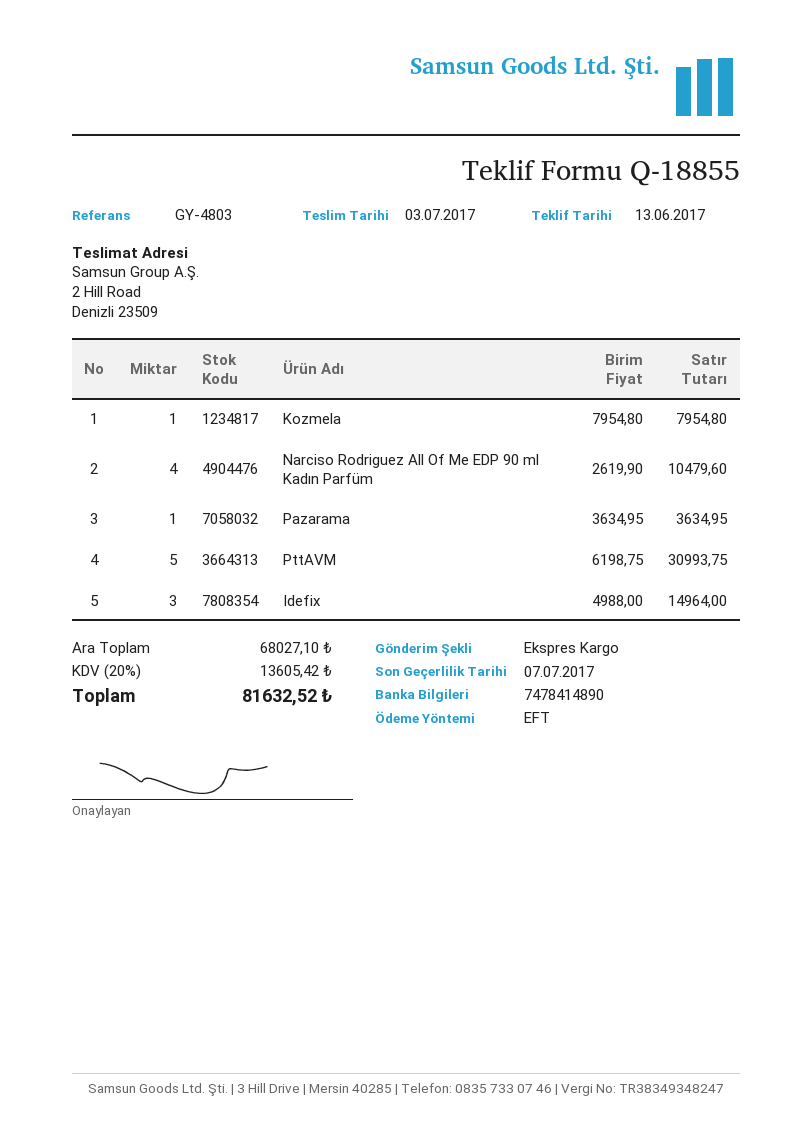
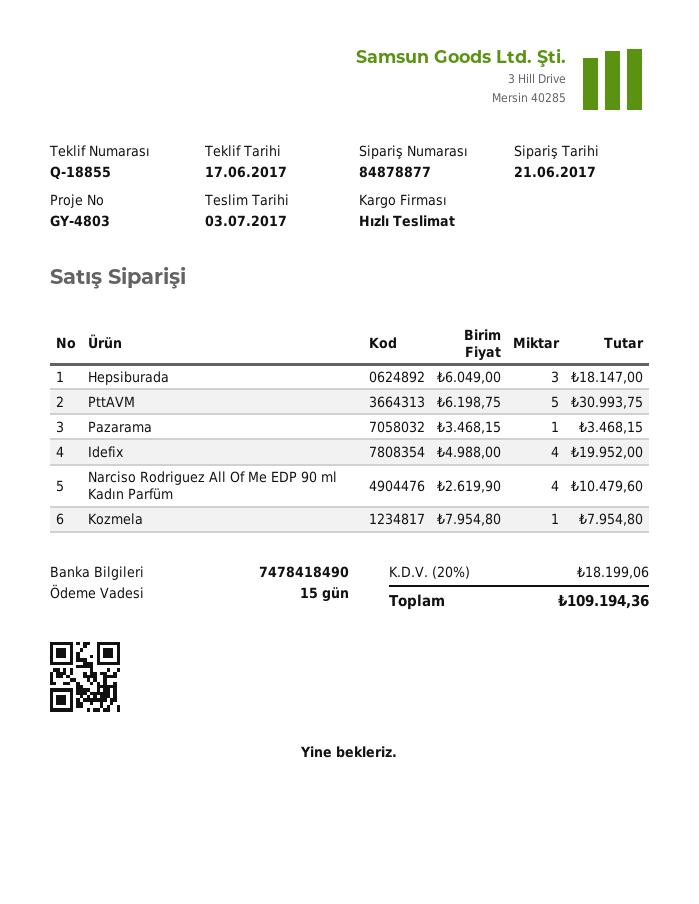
quote date: 2017-06-13 -> 2017-06-17
bank account: 7478414890 -> 7478418490
Pazarama: 1 x 3634.95 = 3634.95 -> 1 x 3468.15 = 3468.15
Idefix: 3 x 4988.00 = 14964.00 -> 4 x 4988.00 = 19952.00
Hepsiburada: none -> 3 x 6049.00 = 18147.00
tax: 20% = 13605.42 -> 20% = 18199.06
total: 81632.52 -> 109194.36

